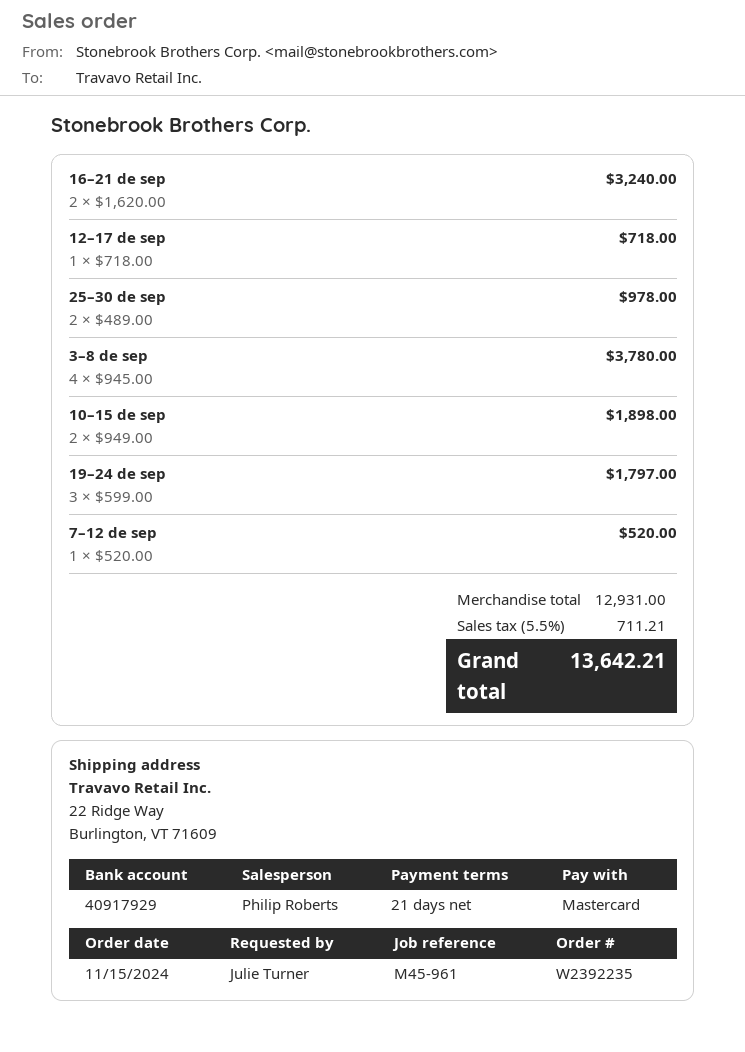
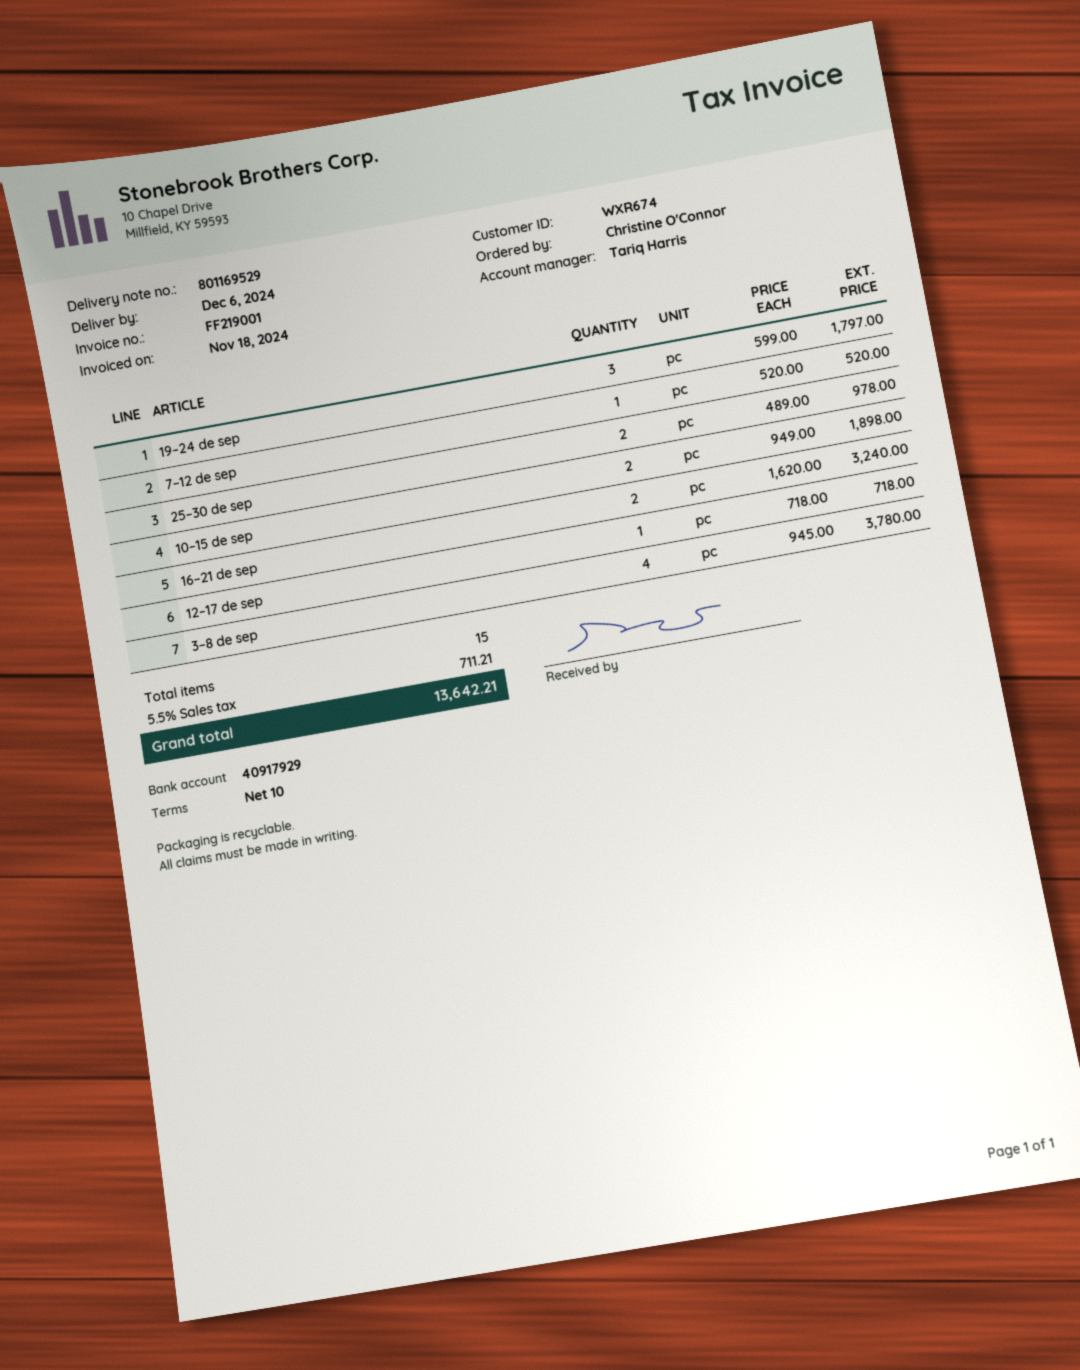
payment terms: 21 days -> 10 days
ordered by: Julie Turner -> Christine O'Connor
sales rep: Philip Roberts -> Tariq Harris

